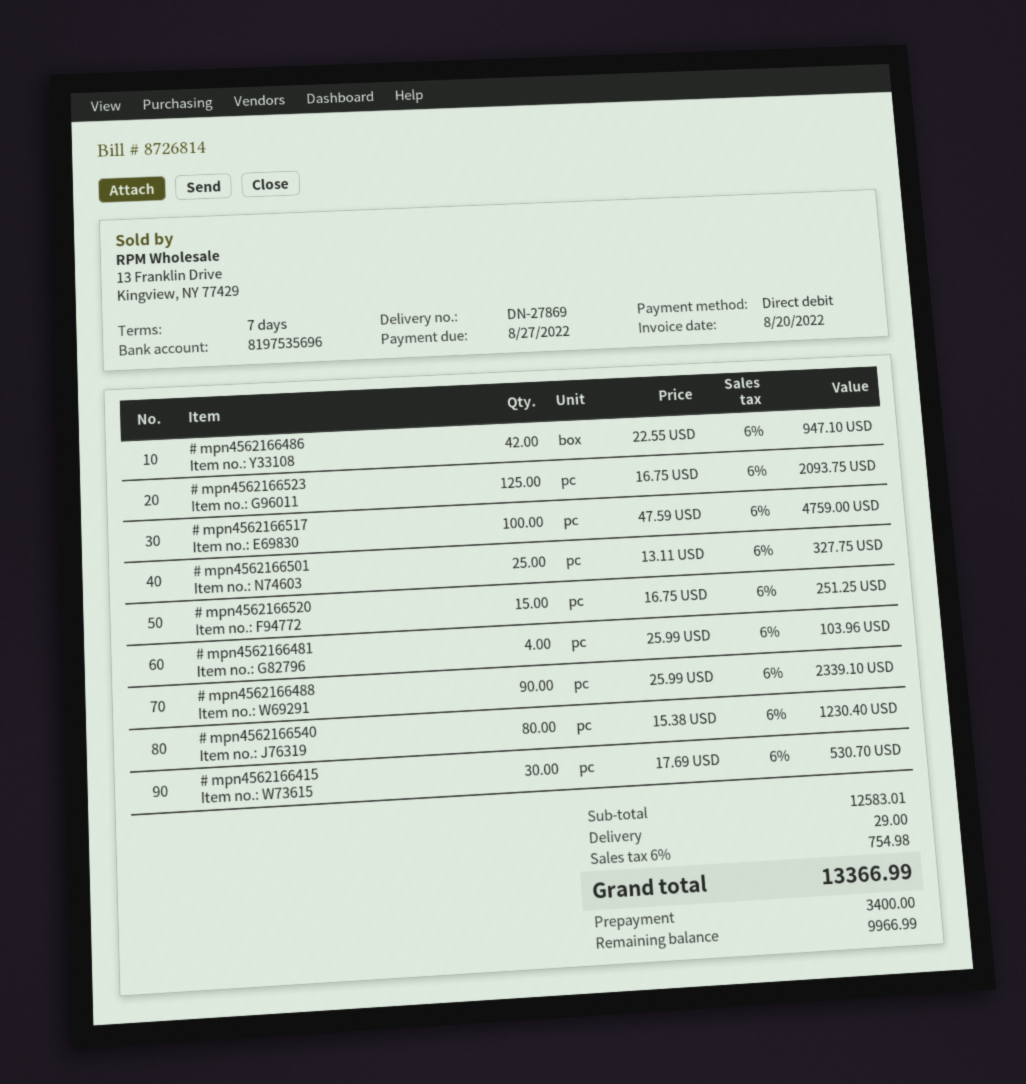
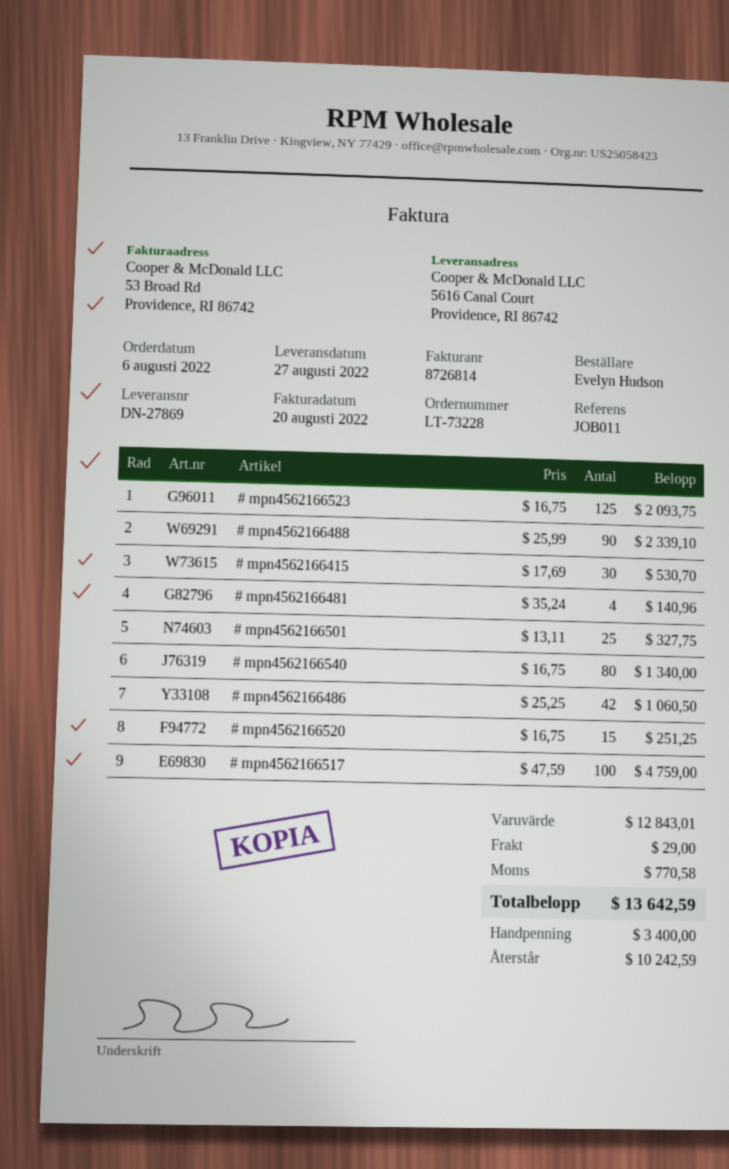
# mpn4562166486: 42 x 22.55 = 947.10 -> 42 x 25.25 = 1060.50
# mpn4562166481: 4 x 25.99 = 103.96 -> 4 x 35.24 = 140.96
# mpn4562166540: 80 x 15.38 = 1230.40 -> 80 x 16.75 = 1340.00
subtotal: 12583.01 -> 12843.01
tax: 754.98 -> 770.58
total: 13366.99 -> 13642.59
balance: 9966.99 -> 10242.59

